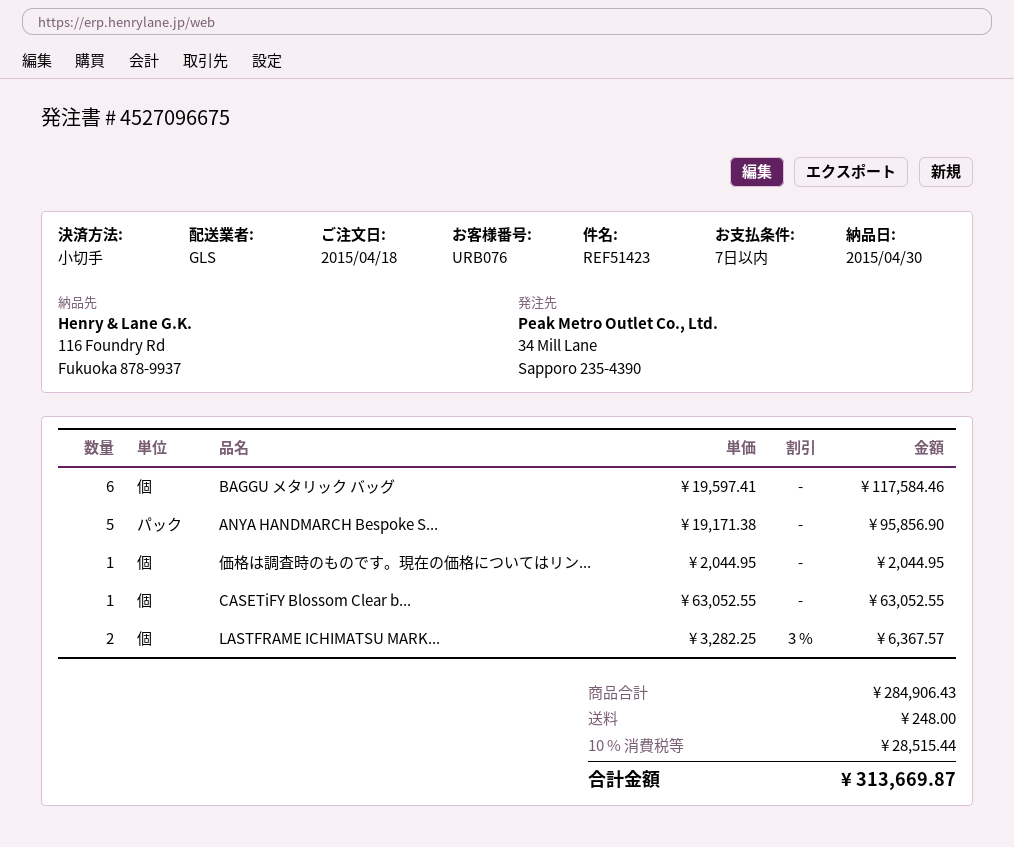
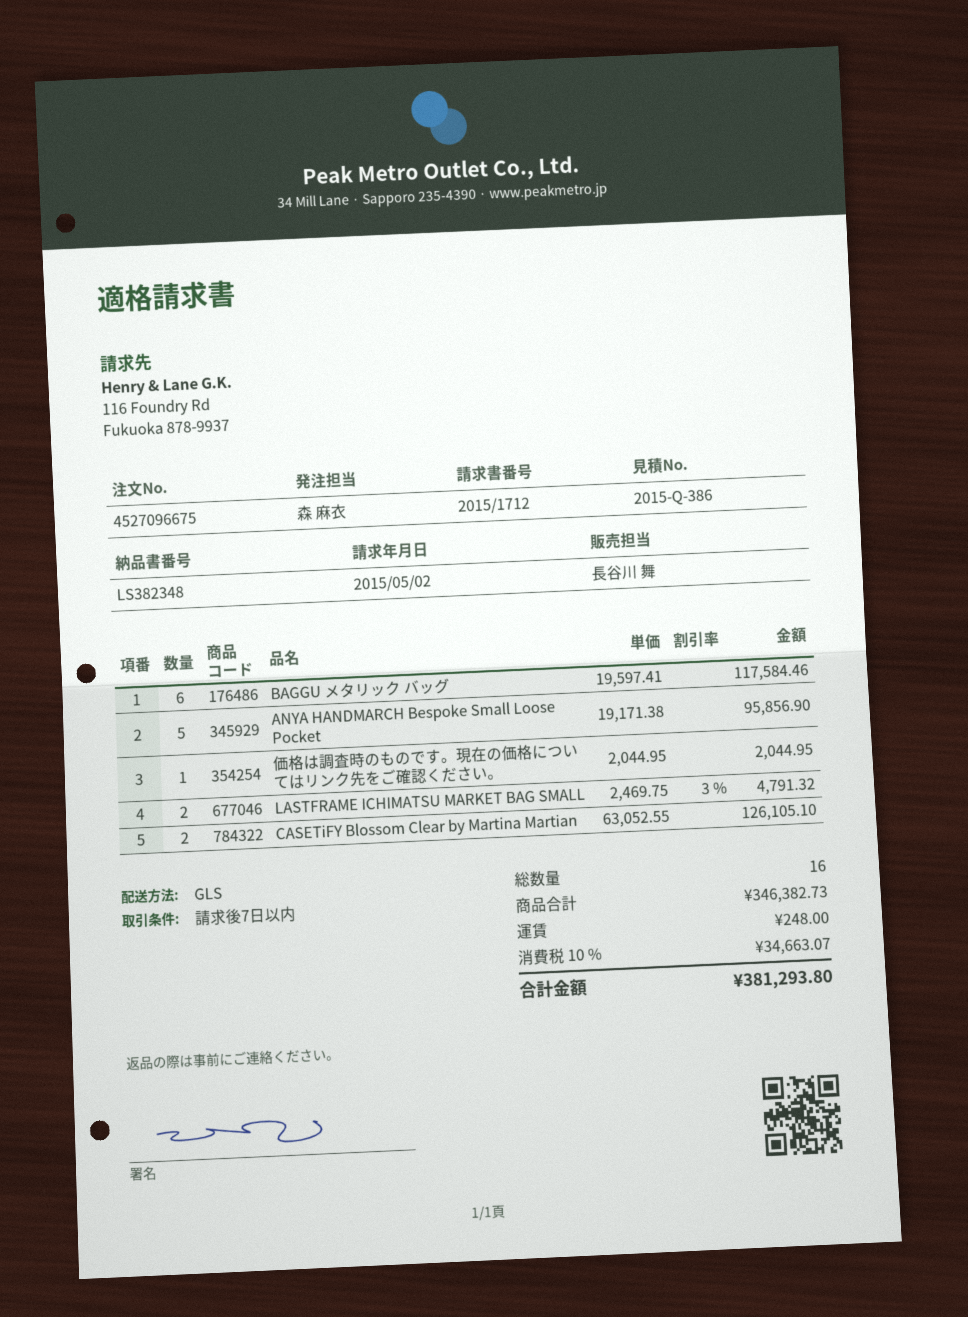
CASETiFY Blossom Clear b...: 1 x 63052.55 = 63052.55 -> 2 x 63052.55 = 126105.10
LASTFRAME ICHIMATSU MARK...: 2 x 3282.25 - 3% = 6367.57 -> 2 x 2469.75 - 3% = 4791.32
subtotal: 284906.43 -> 346382.73
tax: 10% = 28515.44 -> 10% = 34663.07
total: 313669.87 -> 381293.80

